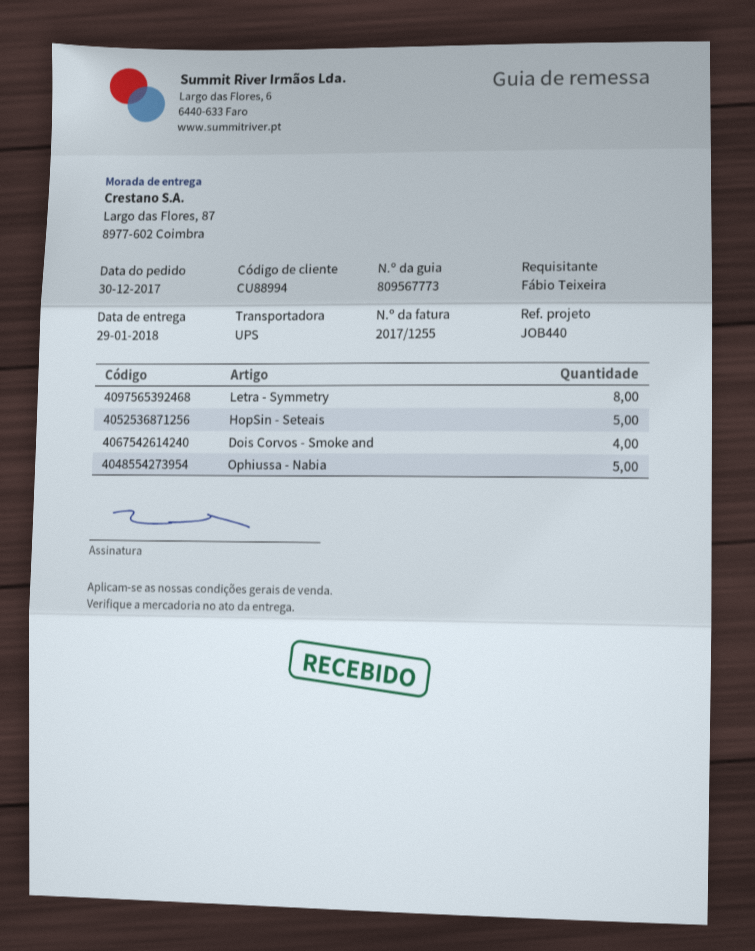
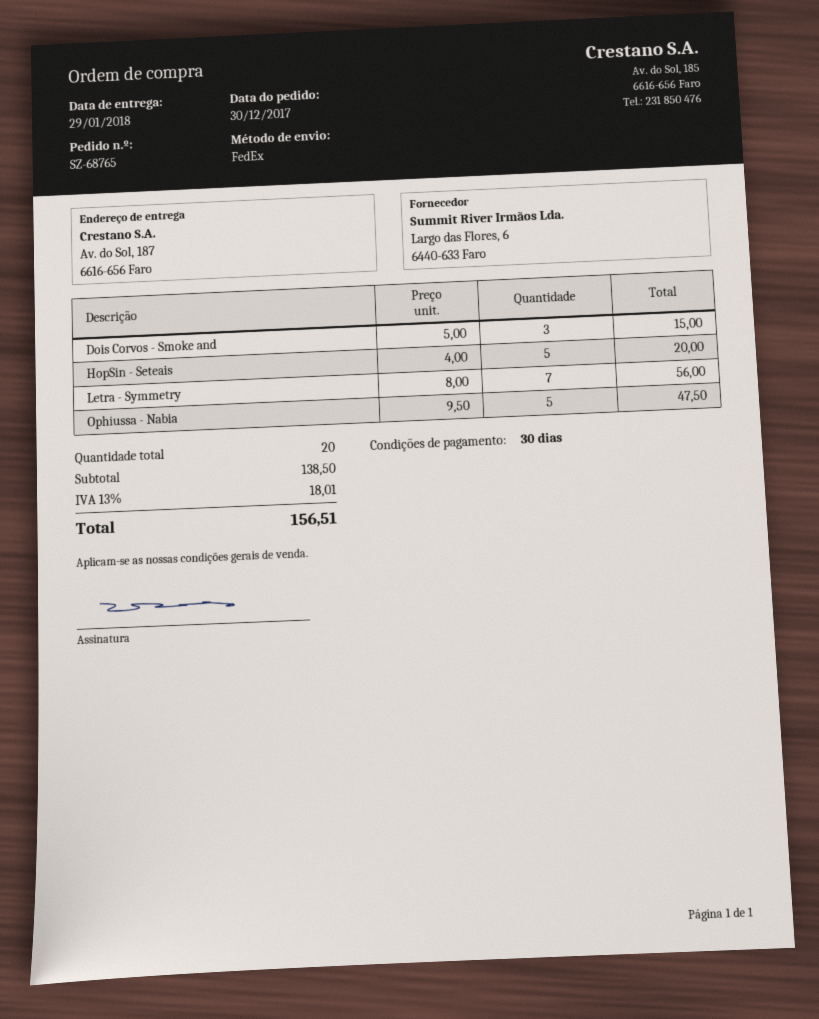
shipping method: UPS -> FedEx
ship to: Largo das Flores, 87, 8977-602 Coimbra -> Av. do Sol, 187, 6616-656 Faro
Letra - Symmetry: 8 -> 7
Dois Corvos - Smoke and: 4 -> 3

